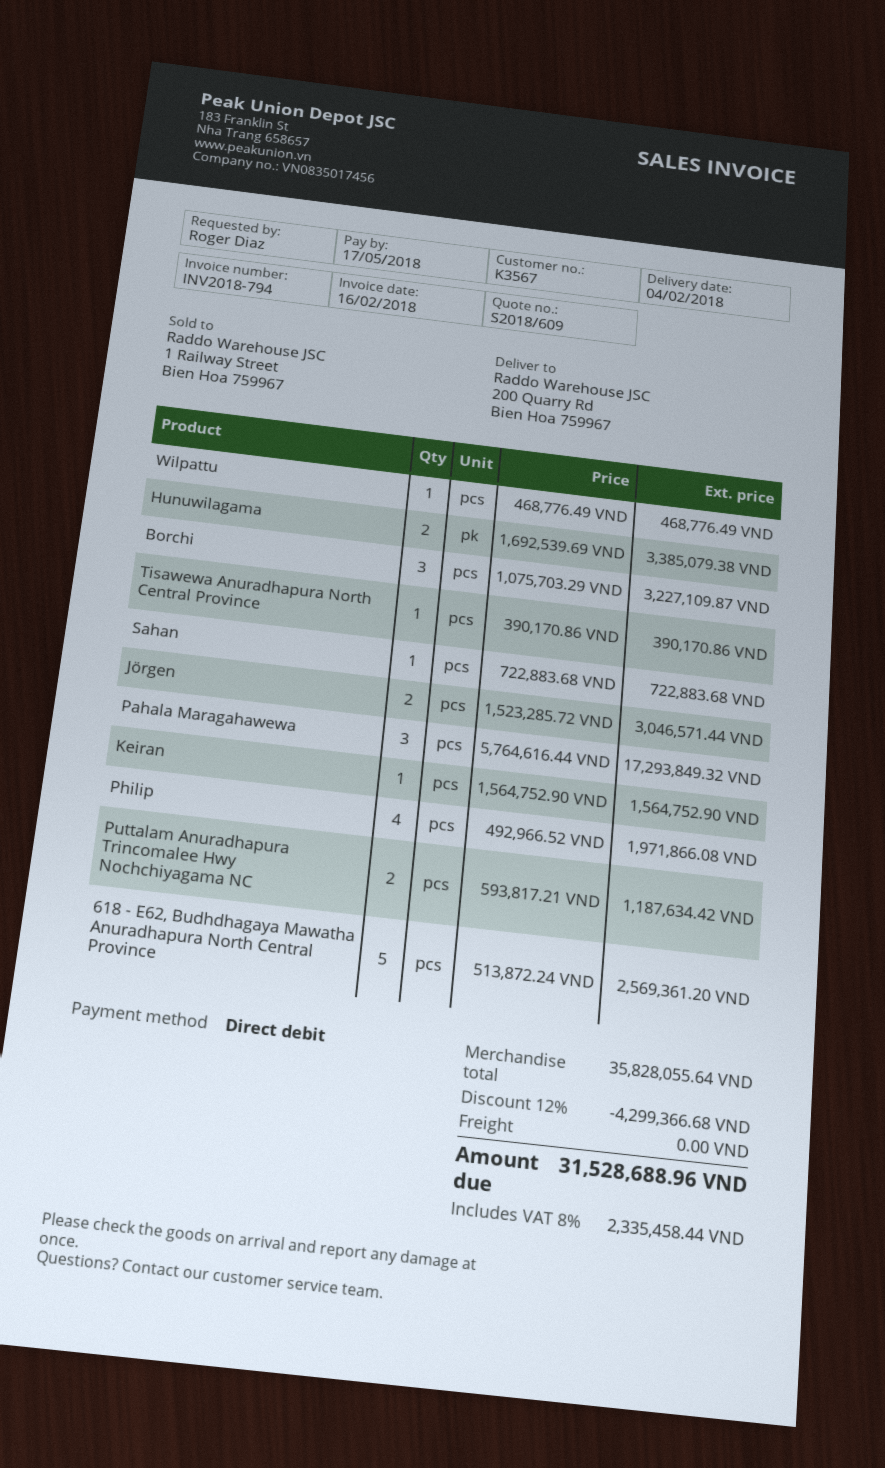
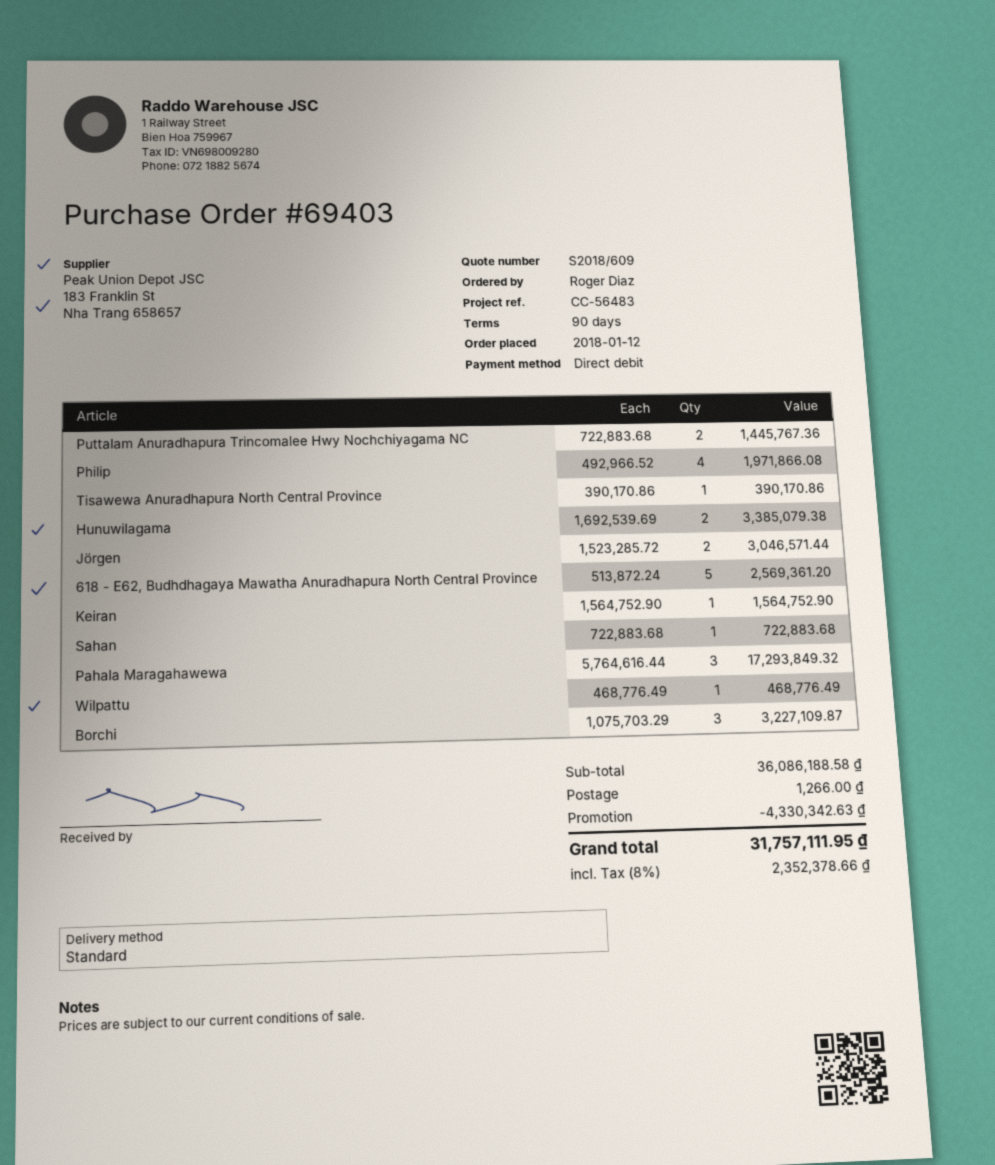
Puttalam Anuradhapura Trincomalee Hwy Nochchiyagama NC: 2 x 593817.21 = 1187634.42 -> 2 x 722883.68 = 1445767.36
subtotal: 35828055.64 -> 36086188.58
discount: 4299366.68 -> 4330342.63
shipping: 0.00 -> 1266.00
tax: 8% = 2335458.44 -> 8% = 2352378.66
total: 31528688.96 -> 31757111.95

